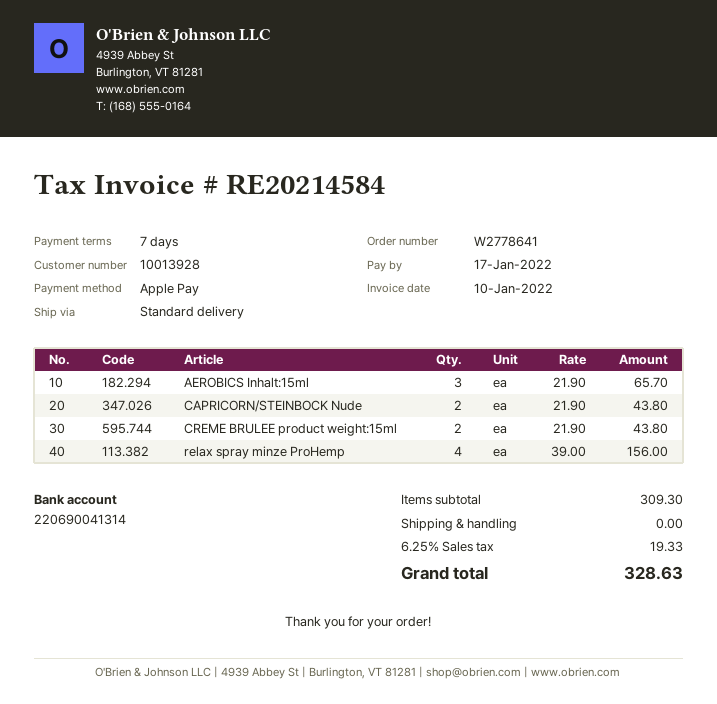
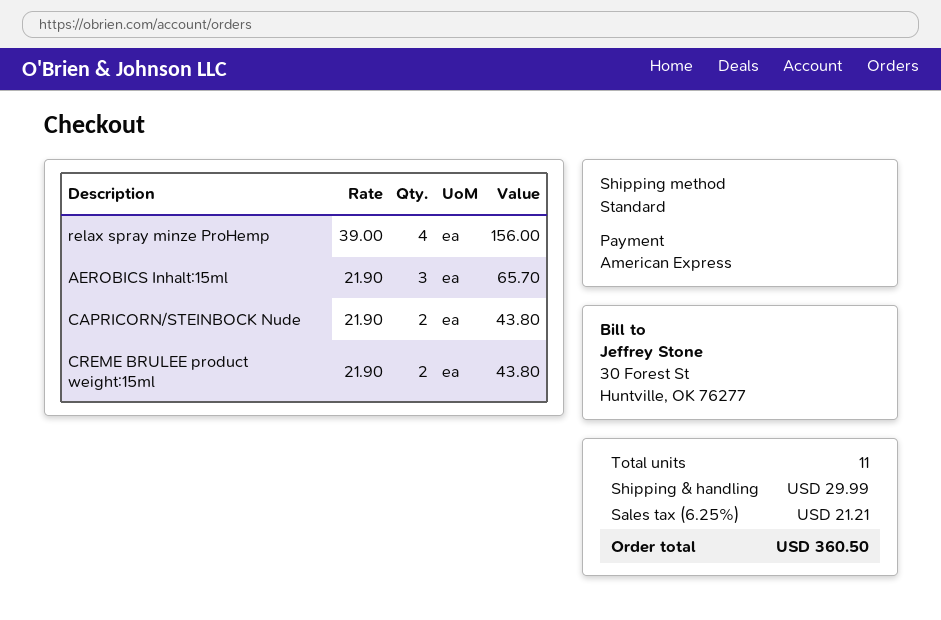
payment method: Apple Pay -> American Express
shipping: 0.00 -> 29.99
tax: 6.25% = 19.33 -> 6.25% = 21.21
total: 328.63 -> 360.50

